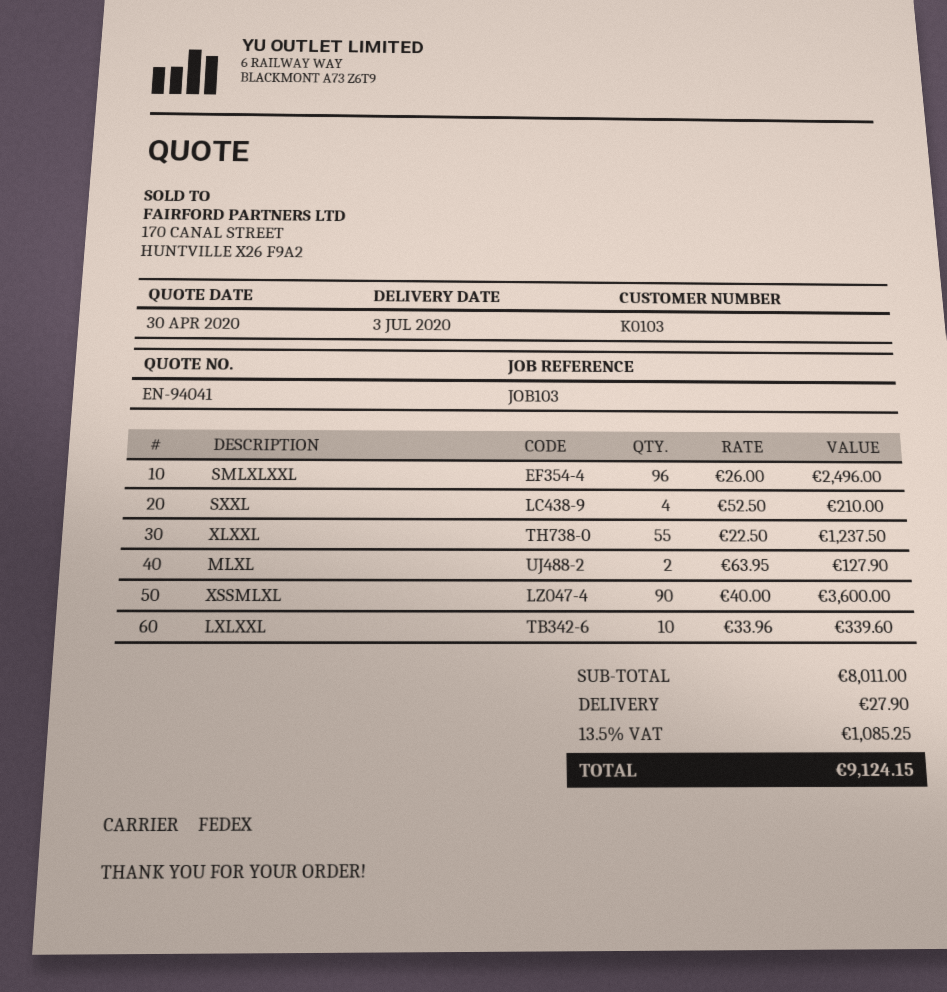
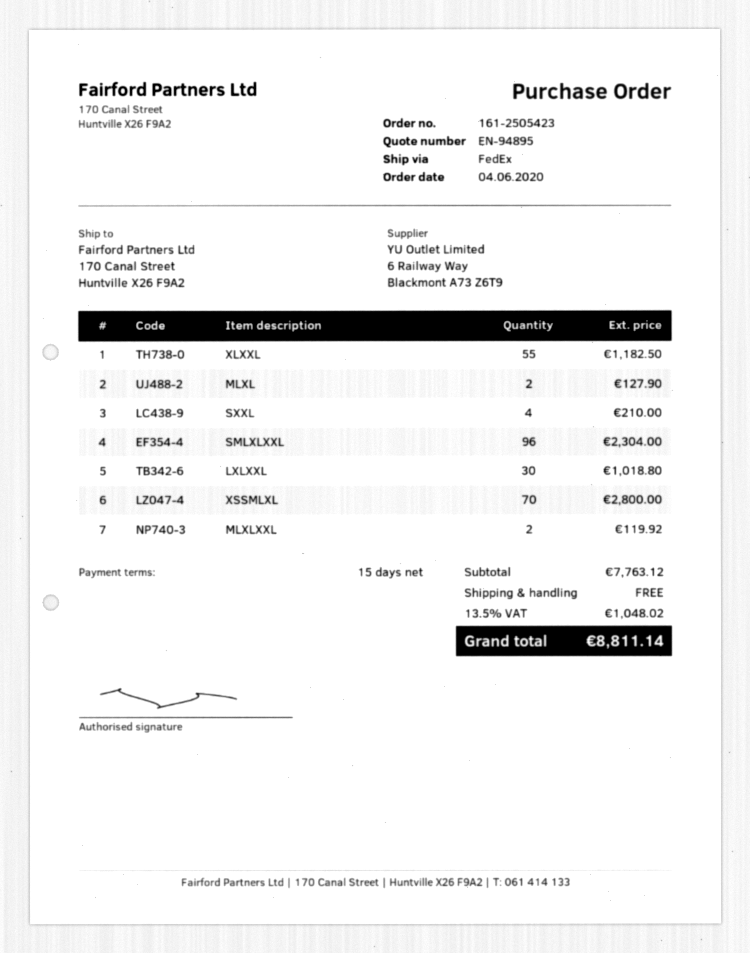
quote number: EN-94041 -> EN-94895
SMLXLXXL: 96 for 2496.00 -> 96 for 2304.00
XLXXL: 55 for 1237.50 -> 55 for 1182.50
XSSMLXL: 90 for 3600.00 -> 70 for 2800.00
LXLXXL: 10 for 339.60 -> 30 for 1018.80
MLXLXXL: none -> 2 for 119.92
subtotal: 8011.00 -> 7763.12
shipping: 27.90 -> 0.00
tax: 13.5% = 1085.25 -> 13.5% = 1048.02
total: 9124.15 -> 8811.14

